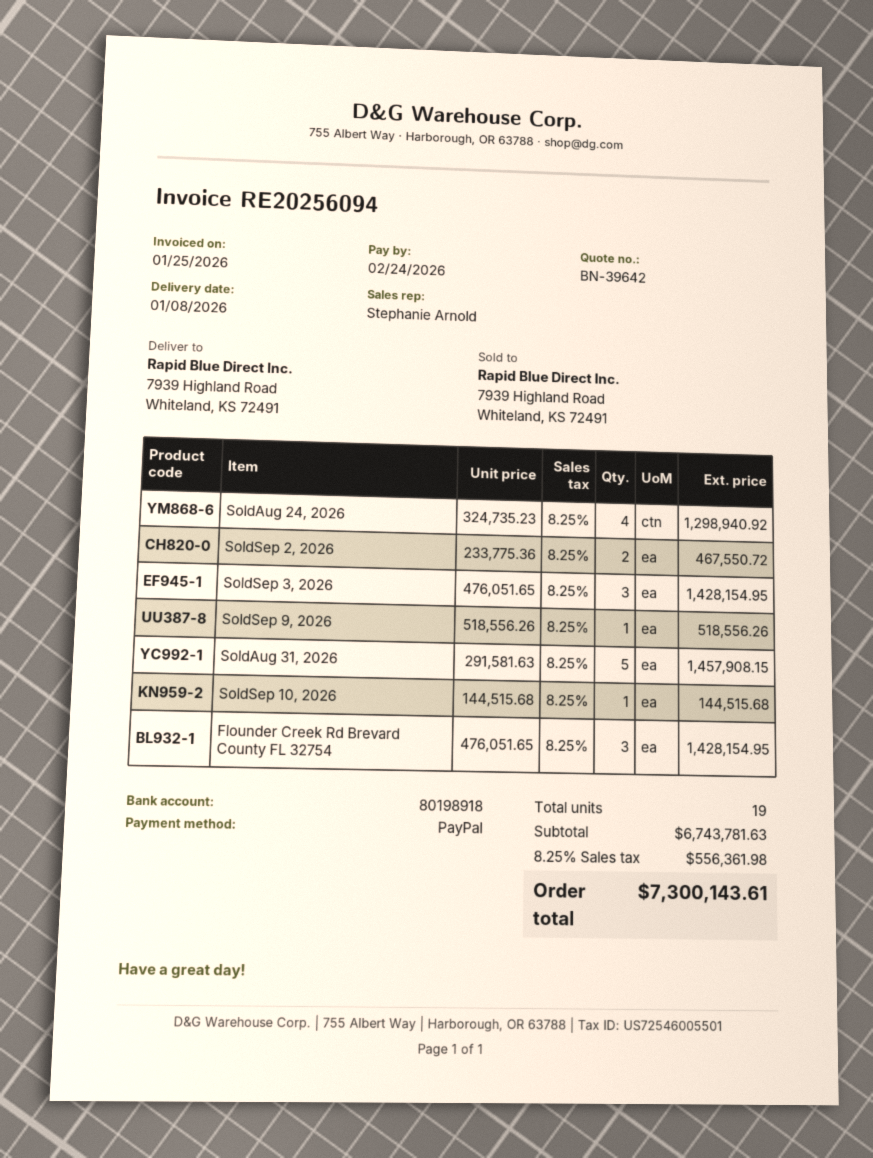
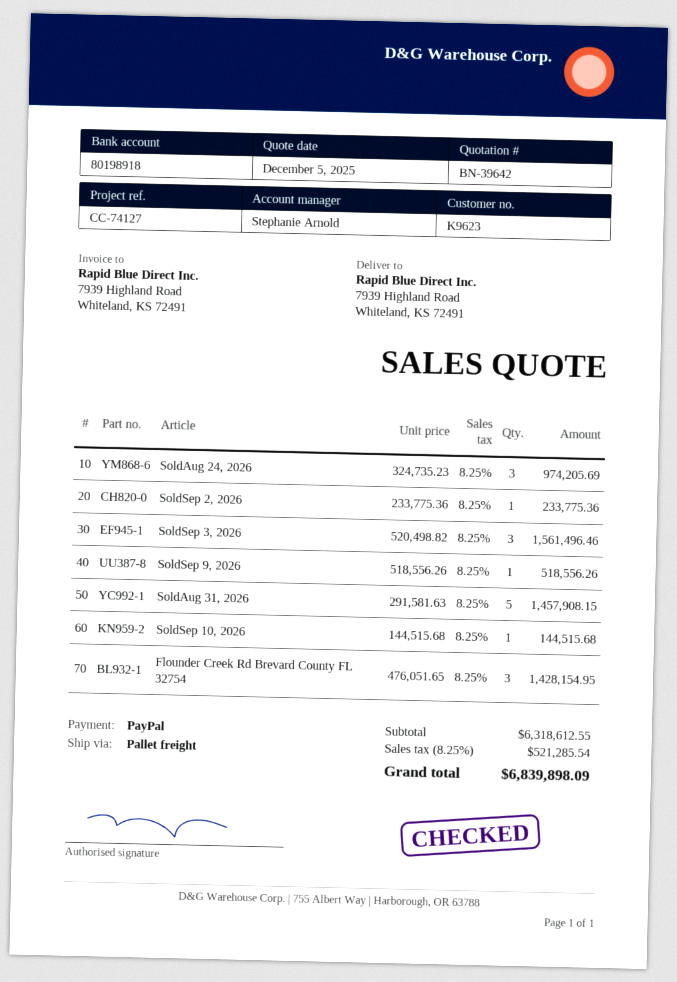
SoldAug 24, 2026: 4 x 324735.23 = 1298940.92 -> 3 x 324735.23 = 974205.69
SoldSep 2, 2026: 2 x 233775.36 = 467550.72 -> 1 x 233775.36 = 233775.36
SoldSep 3, 2026: 3 x 476051.65 = 1428154.95 -> 3 x 520498.82 = 1561496.46
subtotal: 6743781.63 -> 6318612.55
tax: 8.25% = 556361.98 -> 8.25% = 521285.54
total: 7300143.61 -> 6839898.09

